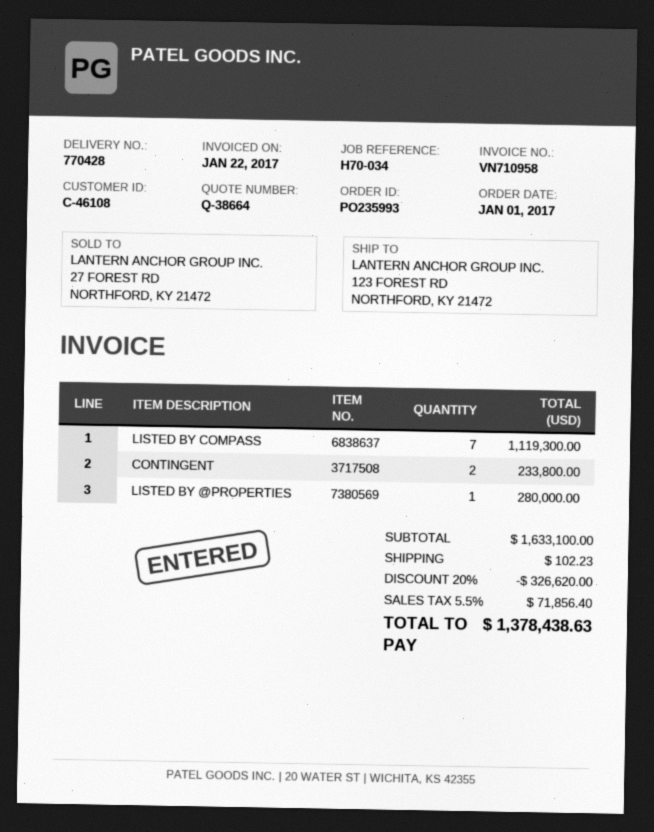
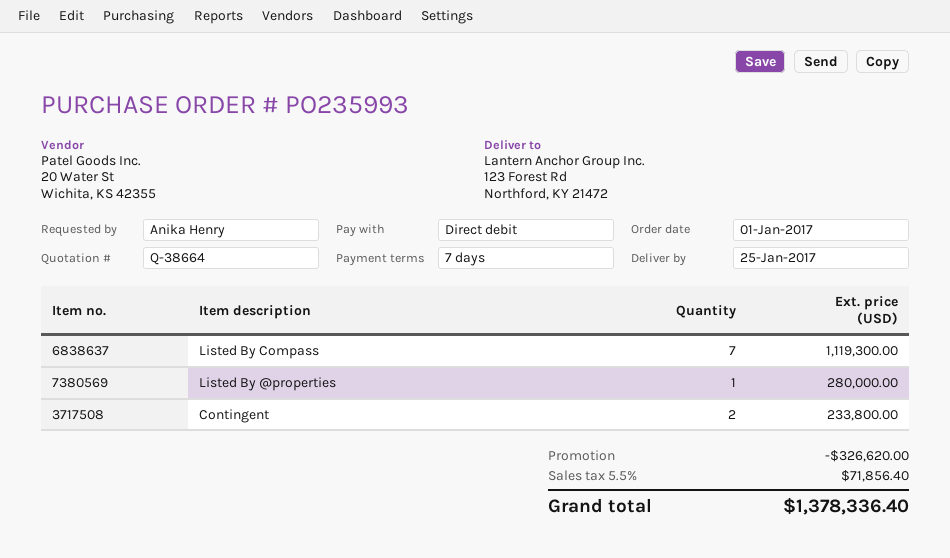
shipping: 102.23 -> none
total: 1378438.63 -> 1378336.40

